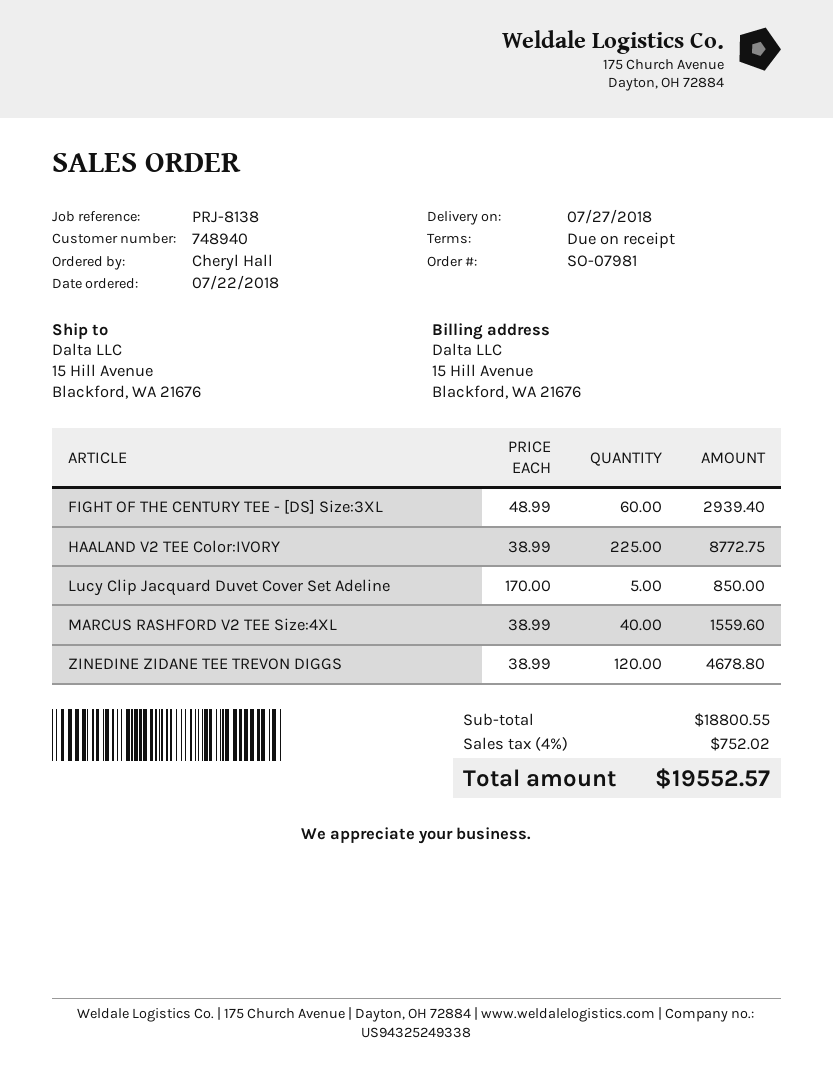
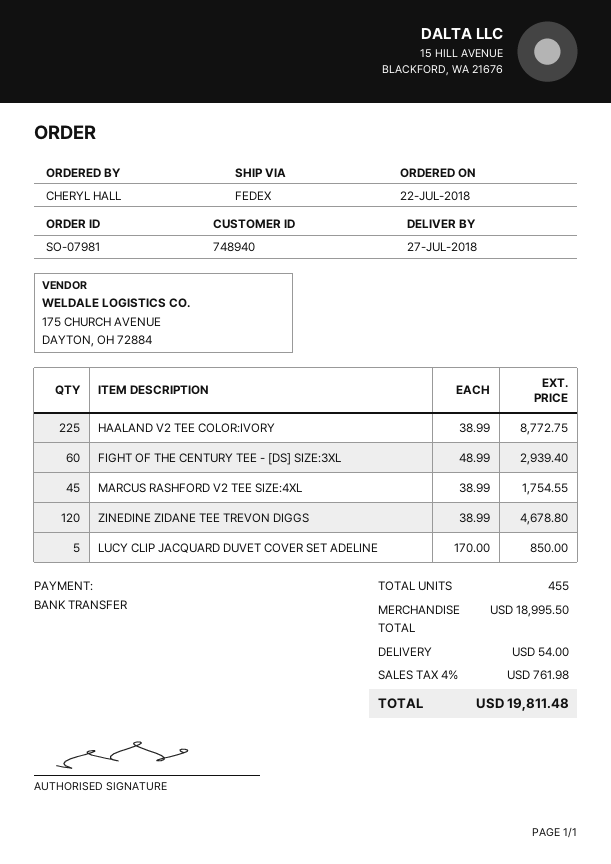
MARCUS RASHFORD V2 TEE Size:4XL: 40 x 38.99 = 1559.60 -> 45 x 38.99 = 1754.55
subtotal: 18800.55 -> 18995.50
shipping: none -> 54.00
tax: 4% = 752.02 -> 4% = 761.98
total: 19552.57 -> 19811.48

